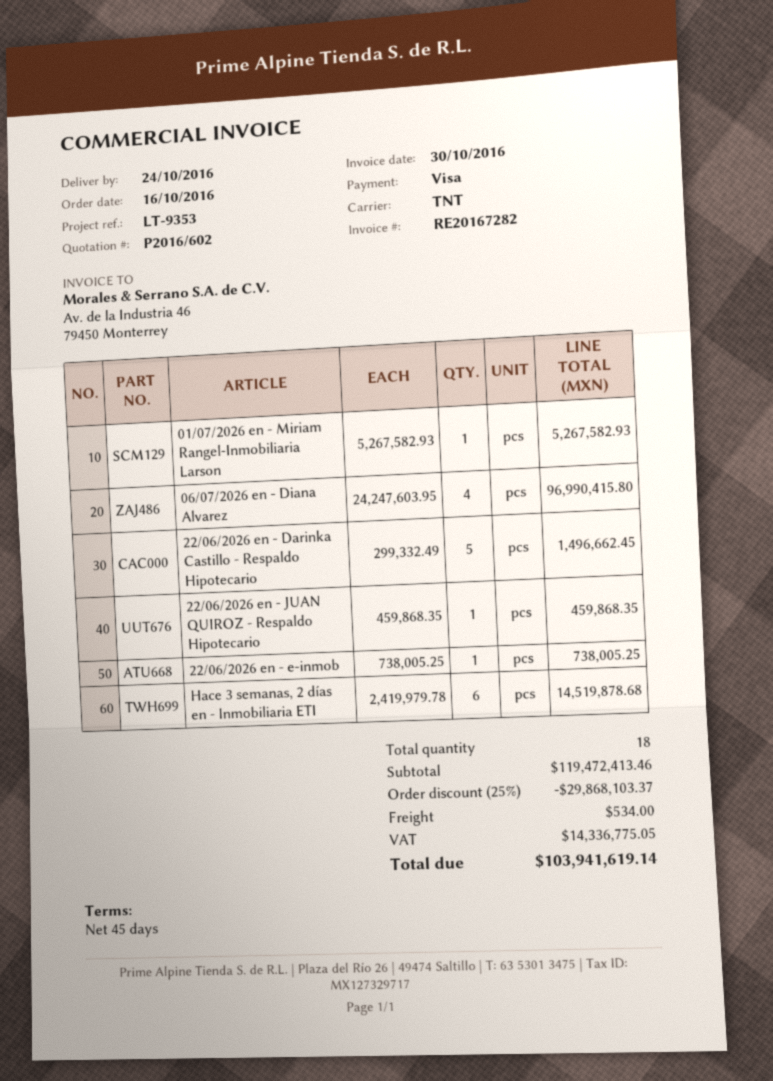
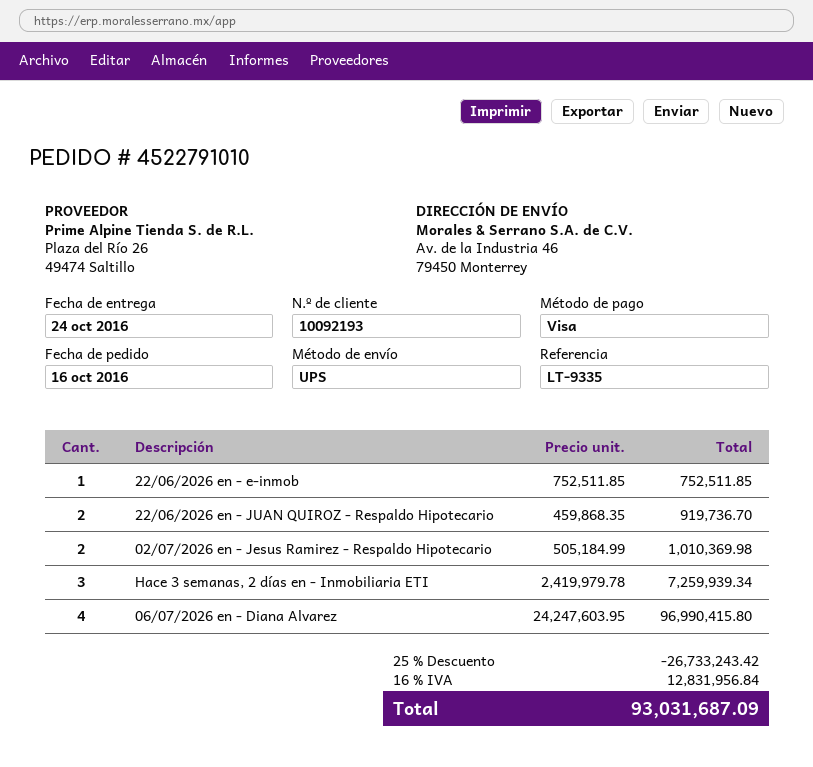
reference: LT-9353 -> LT-9335
shipping method: TNT -> UPS
01/07/2026 en - Miriam Rangel-Inmobiliaria Larson: 1 x 5267582.93 = 5267582.93 -> none
22/06/2026 en - Darinka Castillo - Respaldo Hipotecario: 5 x 299332.49 = 1496662.45 -> none
22/06/2026 en - JUAN QUIROZ - Respaldo Hipotecario: 1 x 459868.35 = 459868.35 -> 2 x 459868.35 = 919736.70
22/06/2026 en - e-inmob: 1 x 738005.25 = 738005.25 -> 1 x 752511.85 = 752511.85
Hace 3 semanas, 2 días en - Inmobiliaria ETI: 6 x 2419979.78 = 14519878.68 -> 3 x 2419979.78 = 7259939.34
02/07/2026 en - Jesus Ramirez - Respaldo Hipotecario: none -> 2 x 505184.99 = 1010369.98
discount: 25% = 29868103.37 -> 25% = 26733243.42
shipping: 534.00 -> none
tax: 14336775.05 -> 12831956.84
total: 103941619.14 -> 93031687.09

